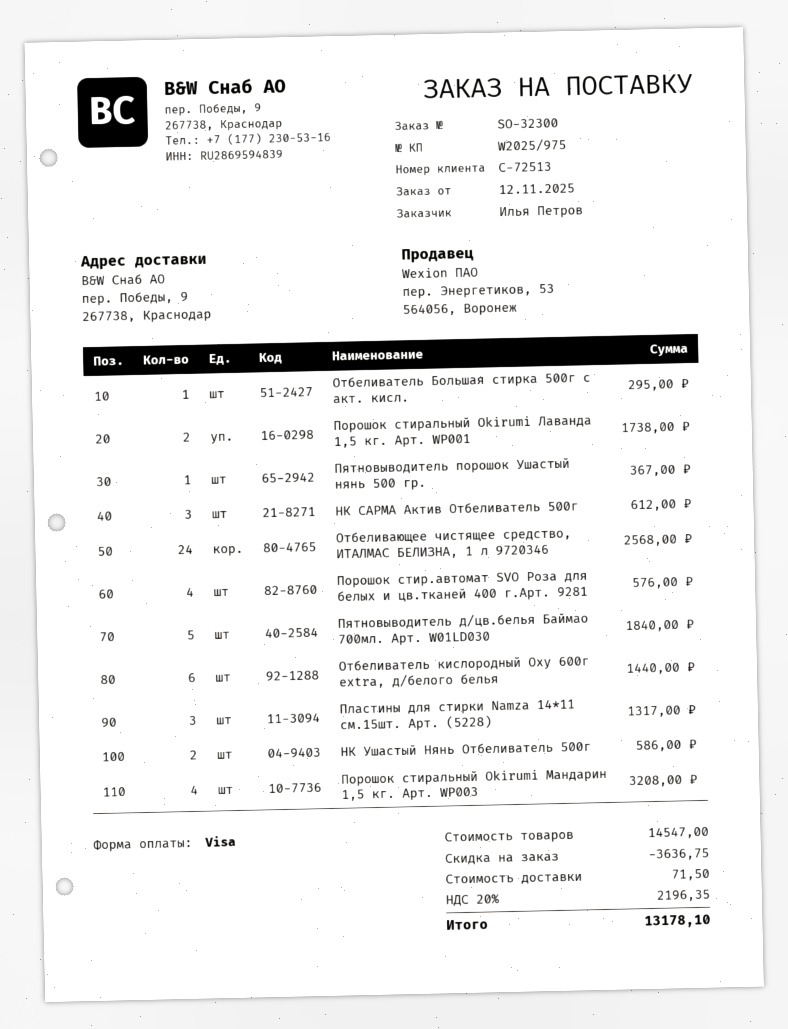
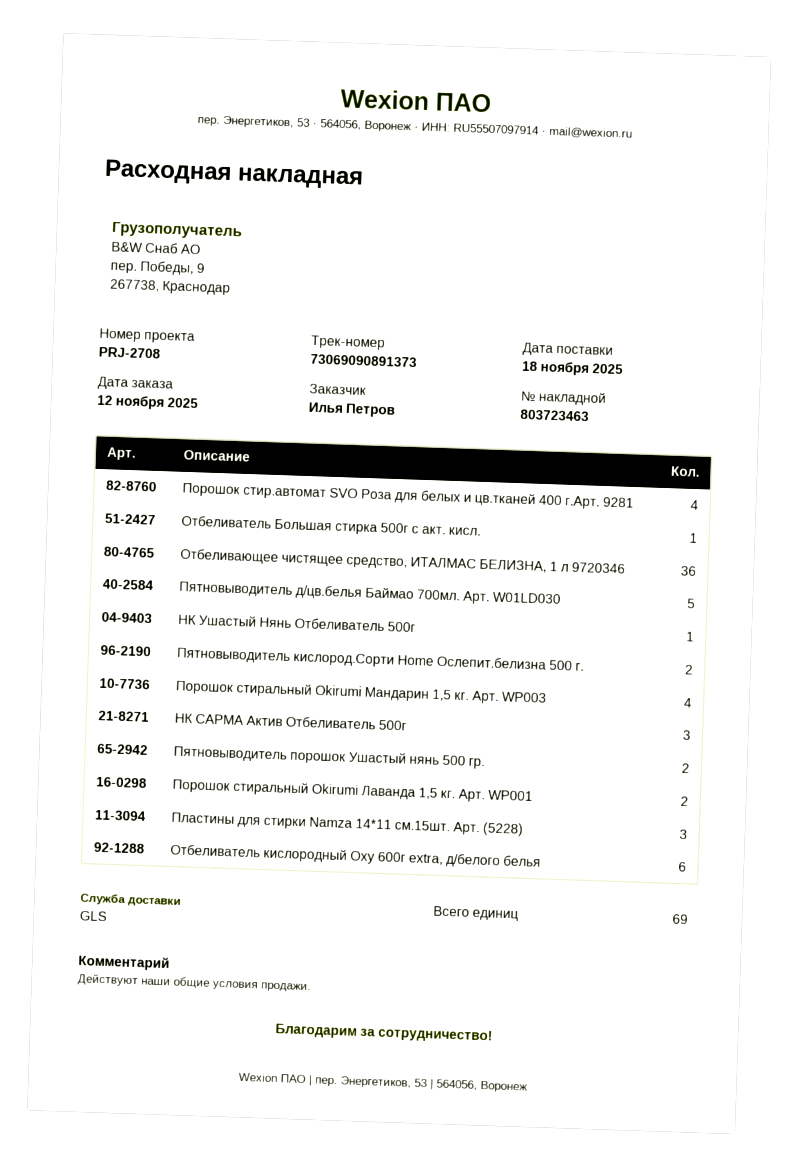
Пятновыводитель порошок Ушастый нянь 500 гр.: 1 -> 2
Отбеливающее чистящее средство, ИТАЛМАС БЕЛИЗНА, 1 л 9720346: 24 -> 36
НК Ушастый Нянь Отбеливатель 500г: 2 -> 1
Пятновыводитель кислород.Сорти Home Ослепит.белизна 500 г.: none -> 2

